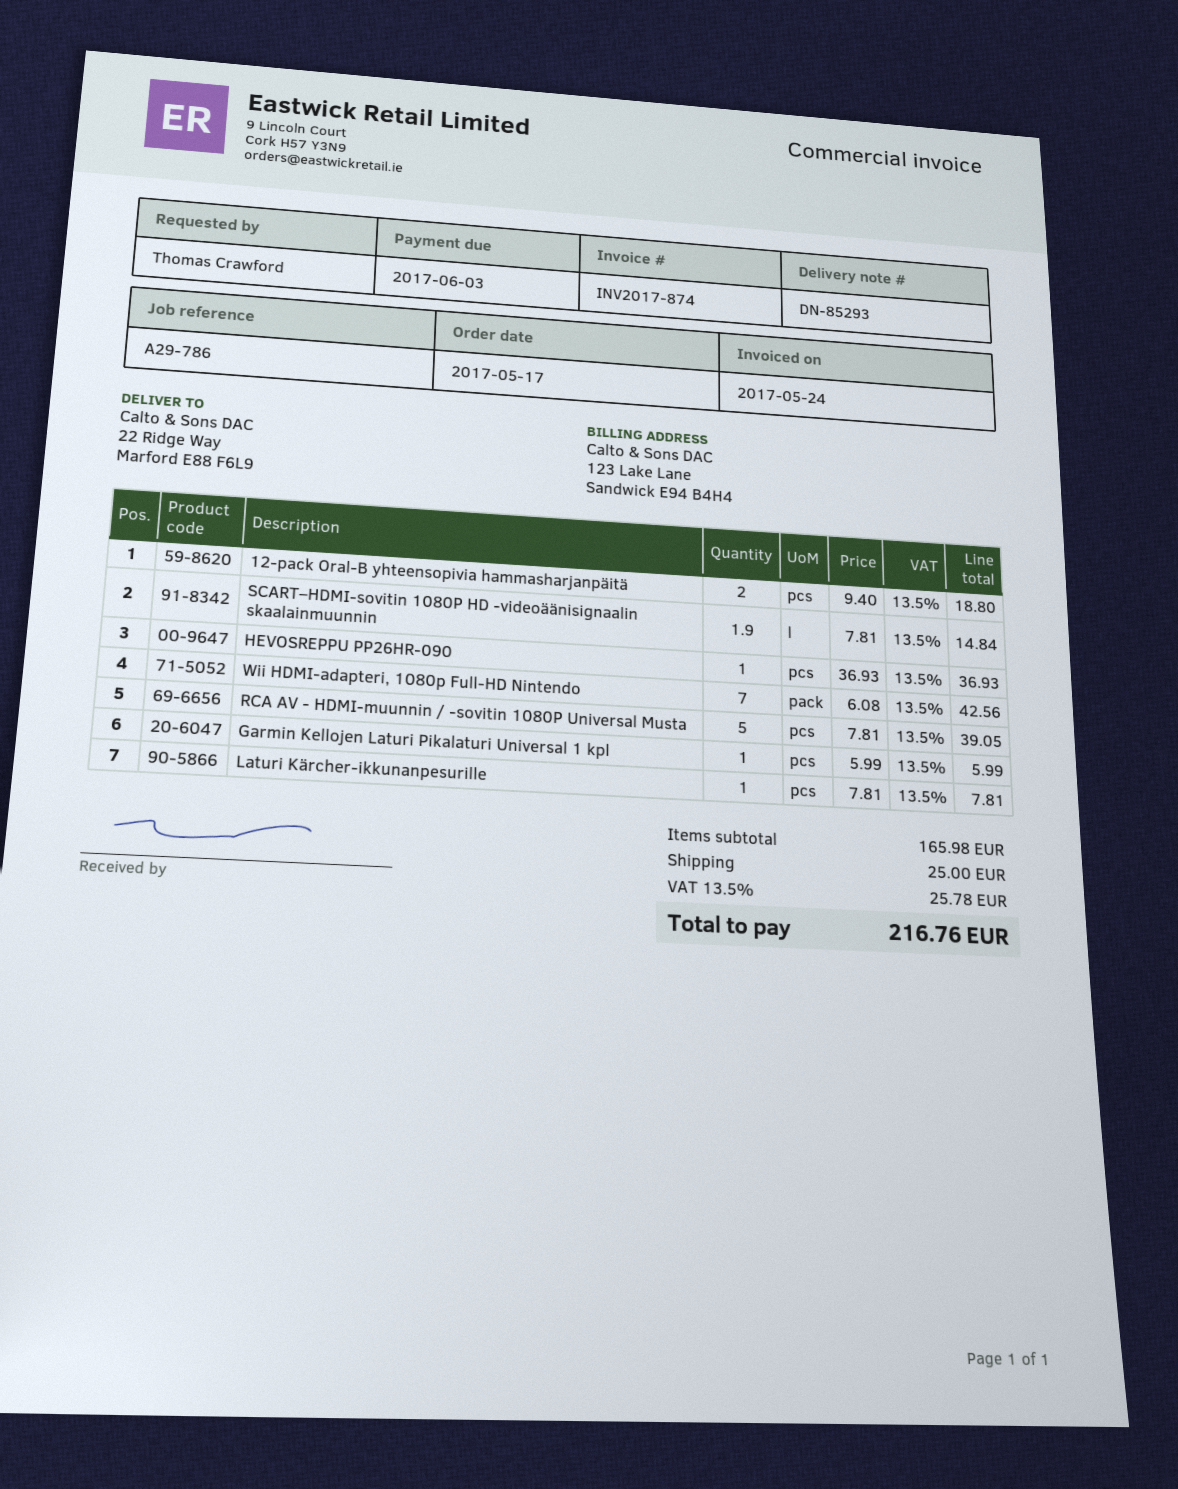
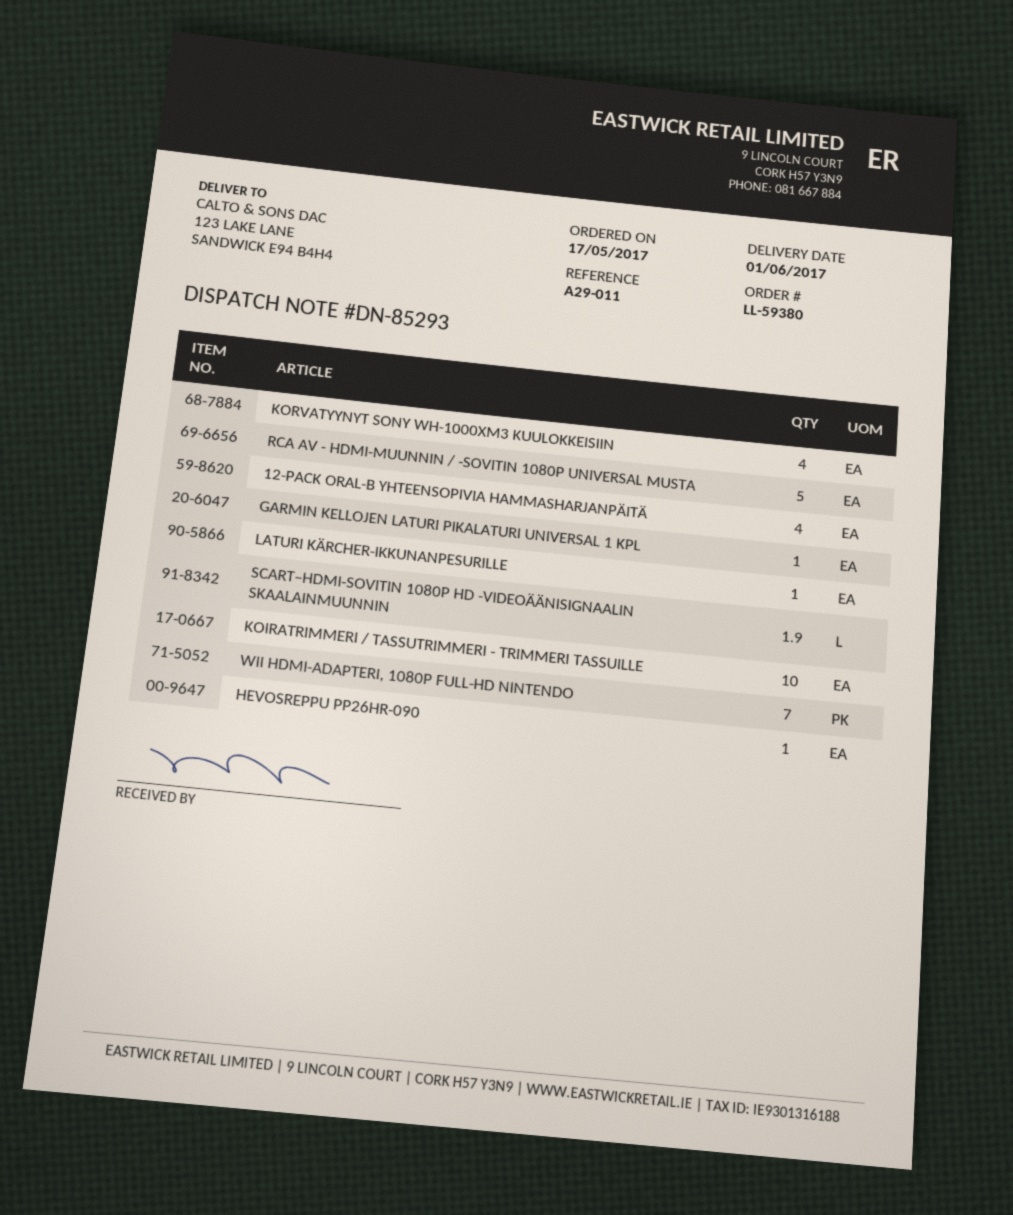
reference: A29-786 -> A29-011
ship to: 22 Ridge Way, Marford E88 F6L9 -> 123 LAKE LANE, SANDWICK E94 B4H4
12-pack Oral-B yhteensopivia hammasharjanpäitä: 2 -> 4
KORVATYYNYT SONY WH-1000XM3 KUULOKKEISIIN: none -> 4
KOIRATRIMMERI / TASSUTRIMMERI - TRIMMERI TASSUILLE: none -> 10

